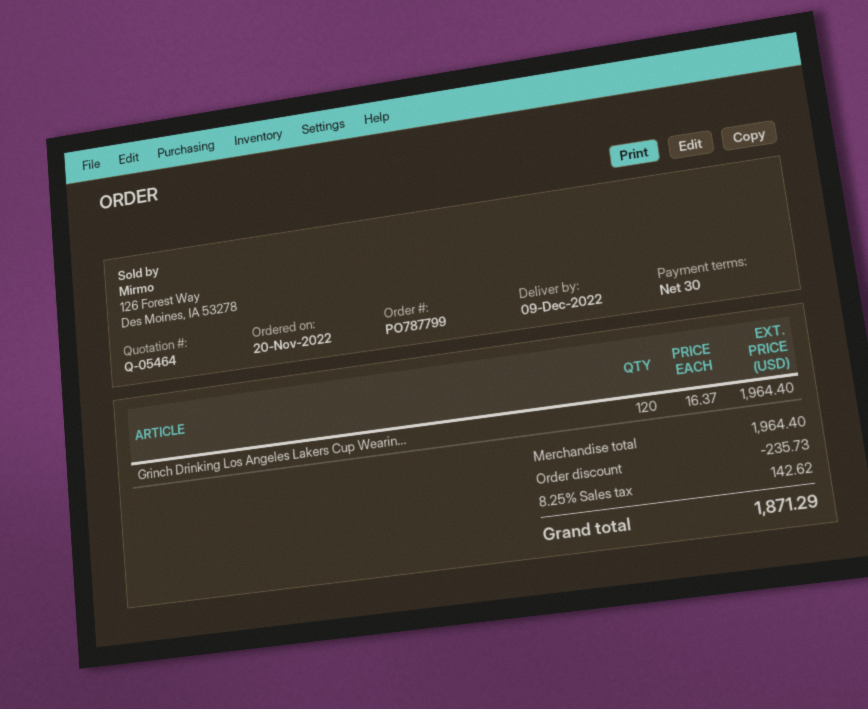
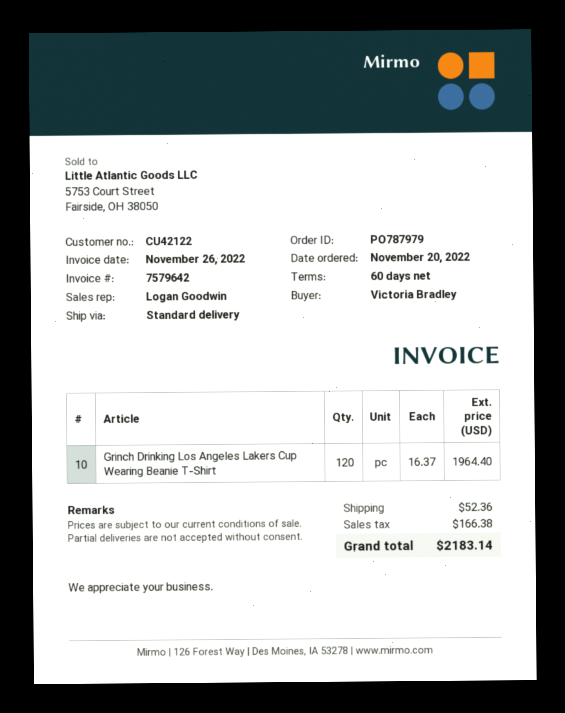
order number: PO787799 -> PO787979
payment terms: 30 days -> 60 days
discount: 235.73 -> none
shipping: none -> 52.36
tax: 142.62 -> 166.38
total: 1871.29 -> 2183.14

